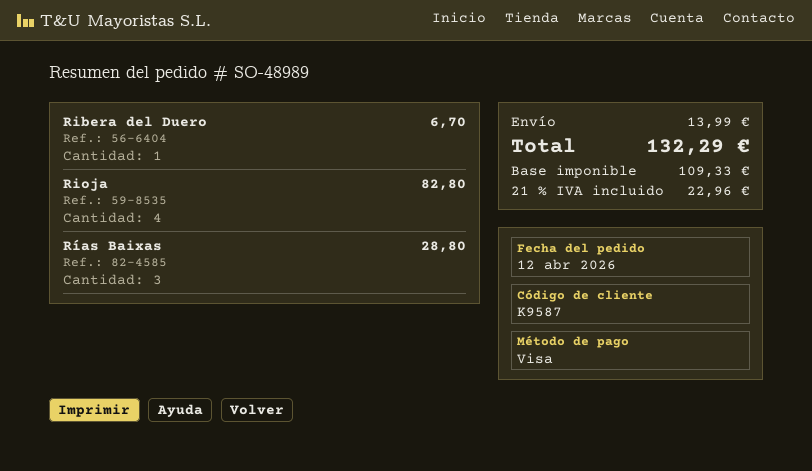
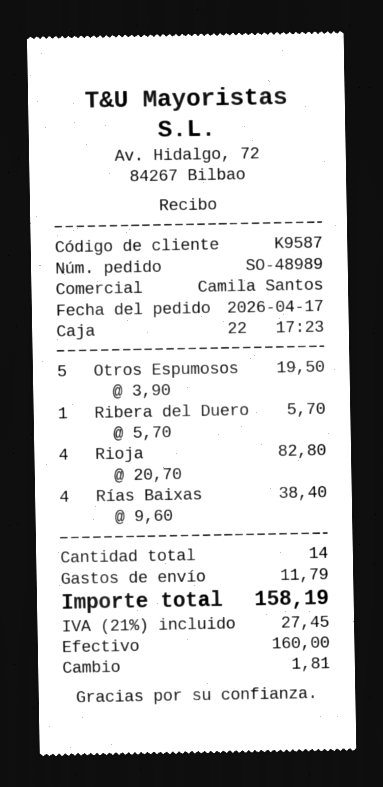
order date: 2026-04-12 -> 2026-04-17
payment method: Visa -> cash
Ribera del Duero: 1 for 6.70 -> 1 for 5.70
Rías Baixas: 3 for 28.80 -> 4 for 38.40
Otros Espumosos: none -> 5 for 19.50
shipping: 13.99 -> 11.79
tax: 21% = 22.96 -> 21% = 27.45
total: 132.29 -> 158.19

